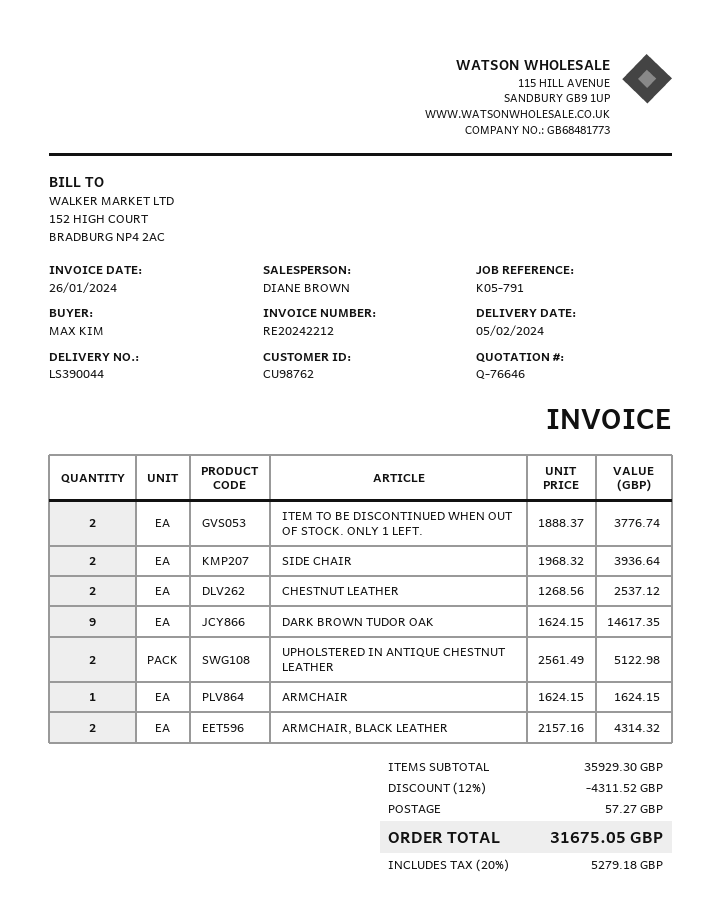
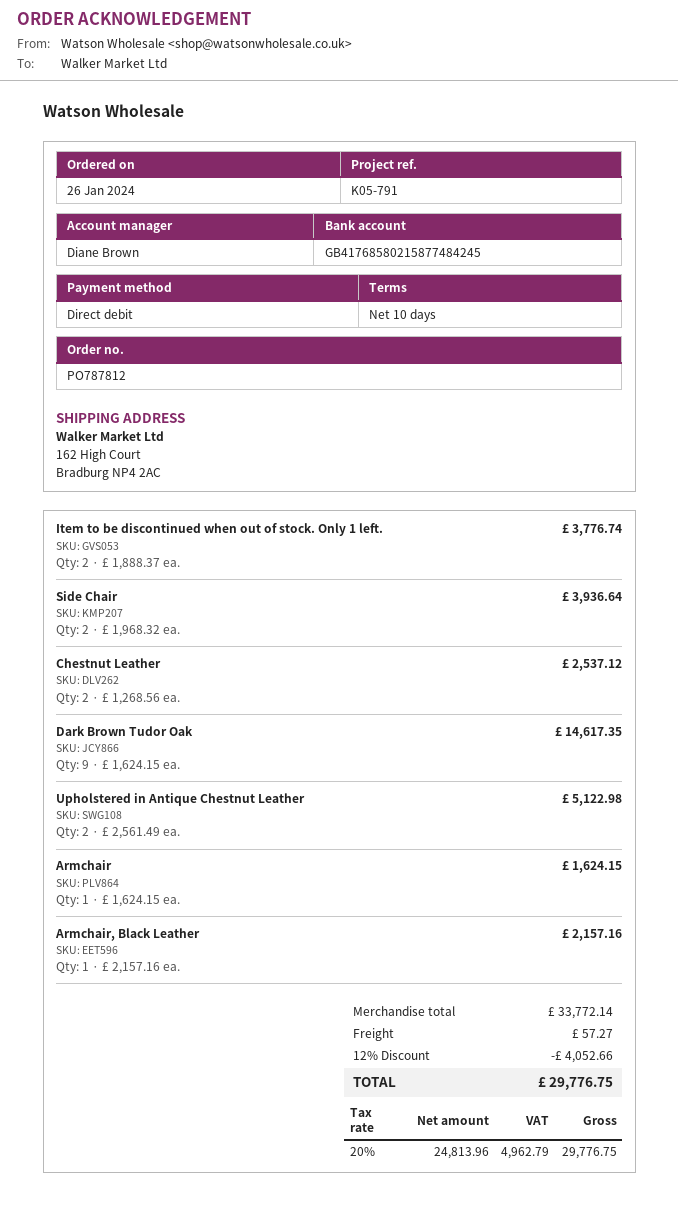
ARMCHAIR, BLACK LEATHER: 2 x 2157.16 = 4314.32 -> 1 x 2157.16 = 2157.16
subtotal: 35929.30 -> 33772.14
discount: 12% = 4311.52 -> 12% = 4052.66
tax: 20% = 5279.18 -> 20% = 4962.79
total: 31675.05 -> 29776.75

